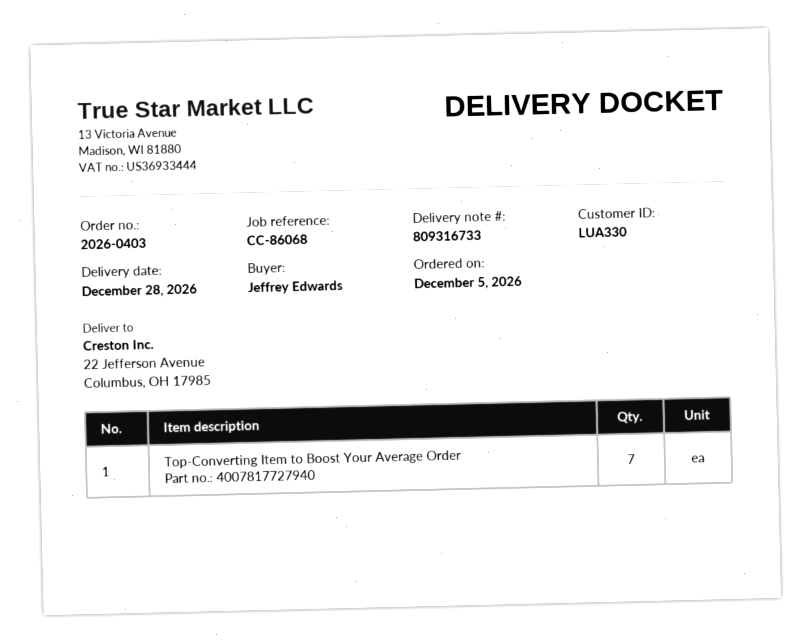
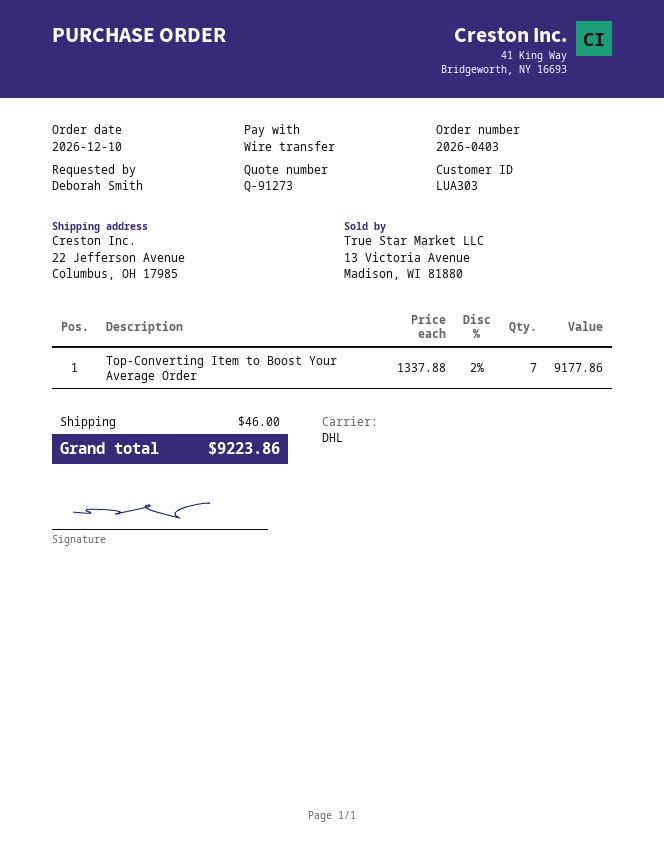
order date: 2026-12-05 -> 2026-12-10
customer number: LUA330 -> LUA303
ordered by: Jeffrey Edwards -> Deborah Smith

